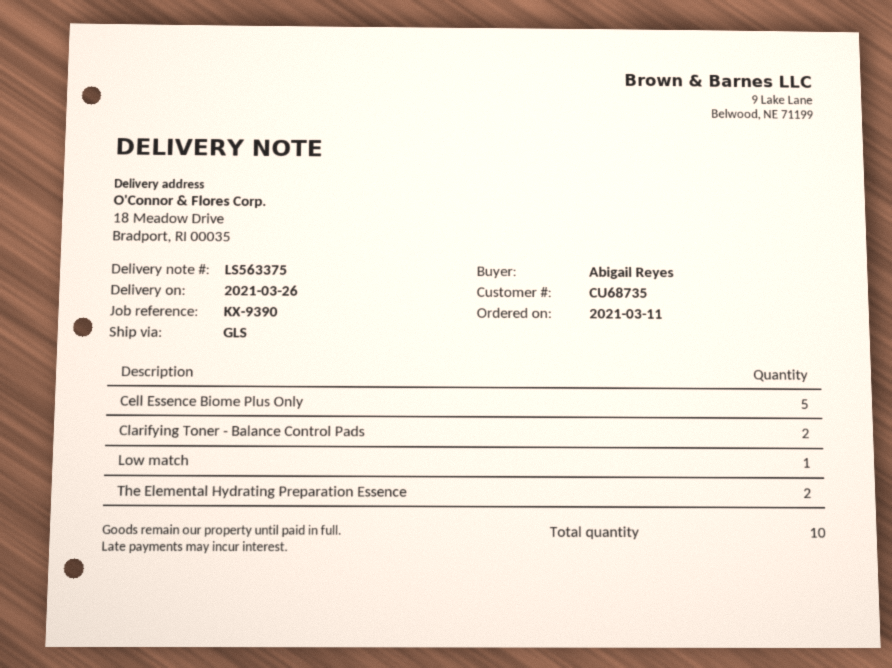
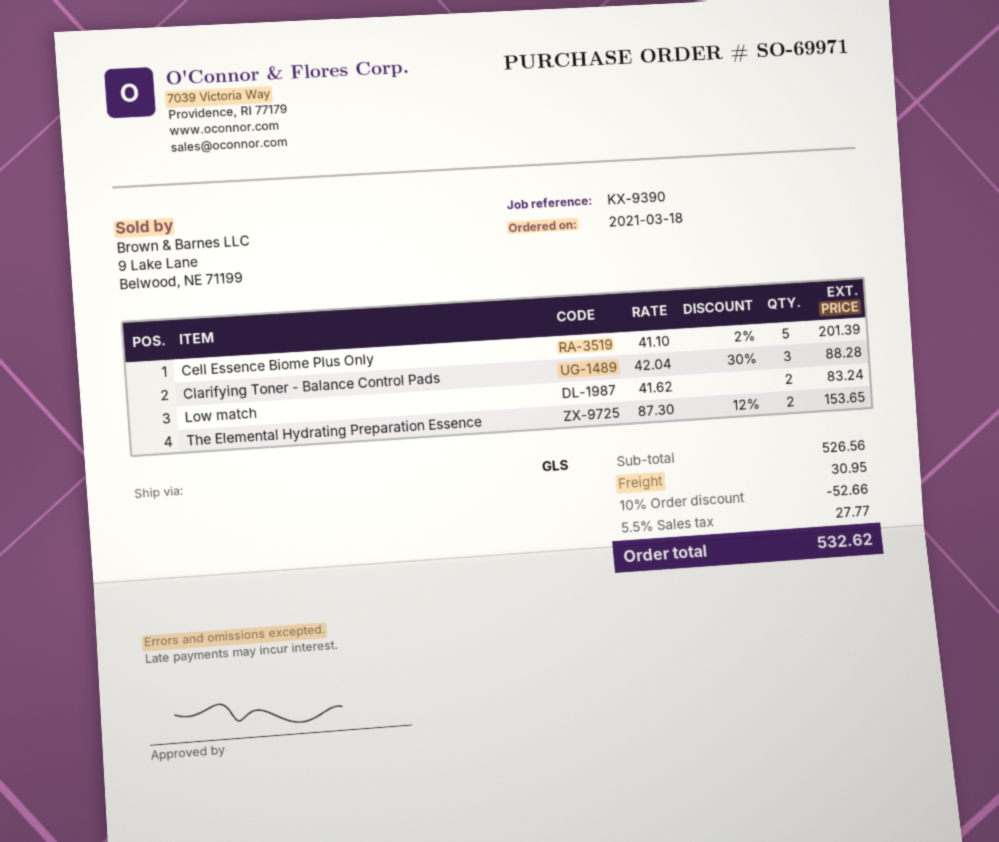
order date: 2021-03-11 -> 2021-03-18
Clarifying Toner - Balance Control Pads: 2 -> 3
Low match: 1 -> 2

